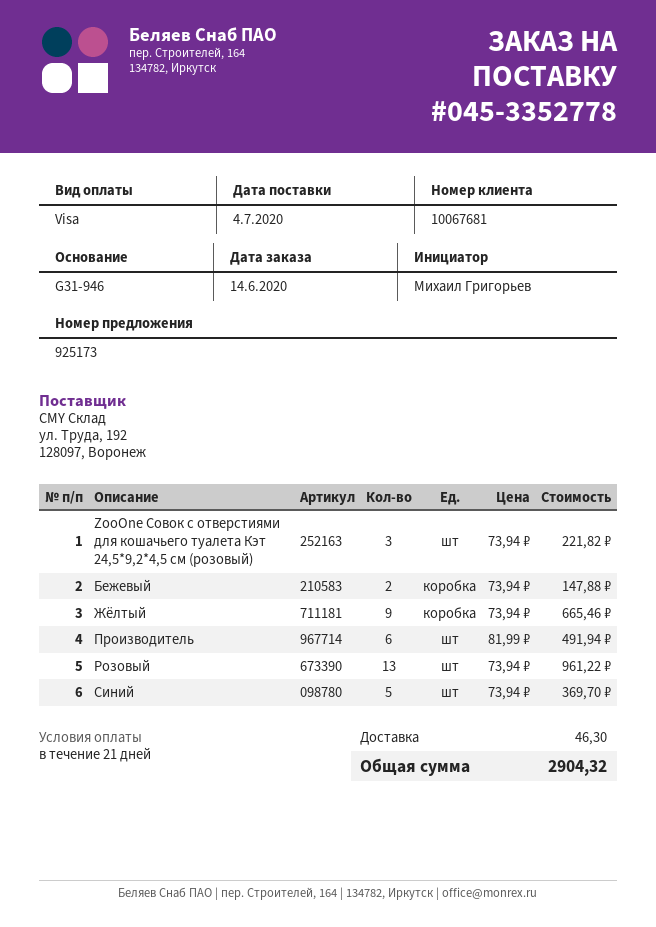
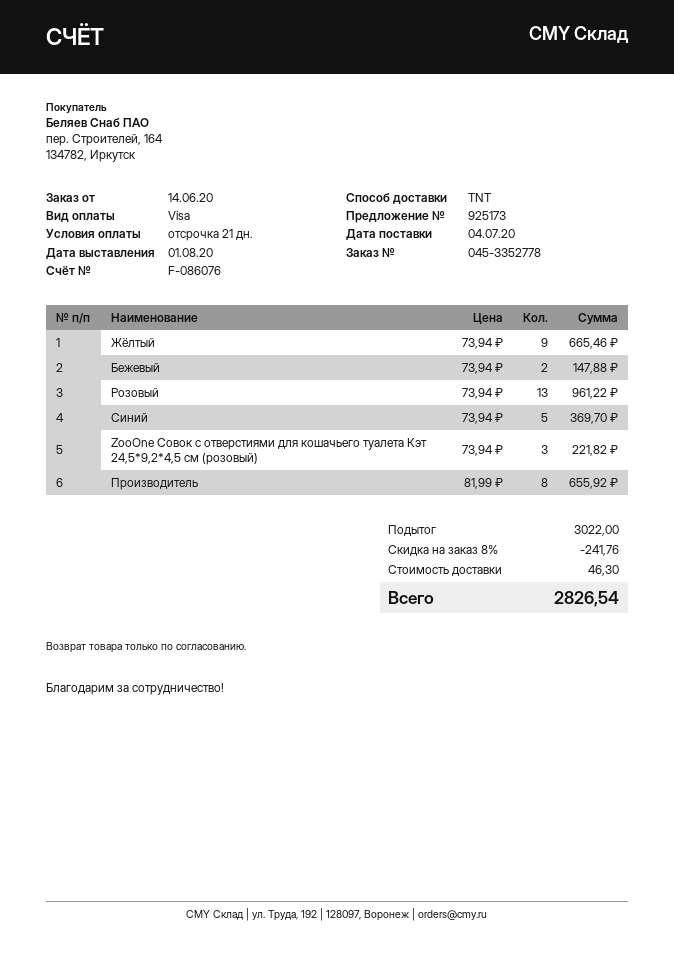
Производитель: 6 x 81.99 = 491.94 -> 8 x 81.99 = 655.92
discount: none -> 8% = 241.76
total: 2904.32 -> 2826.54

